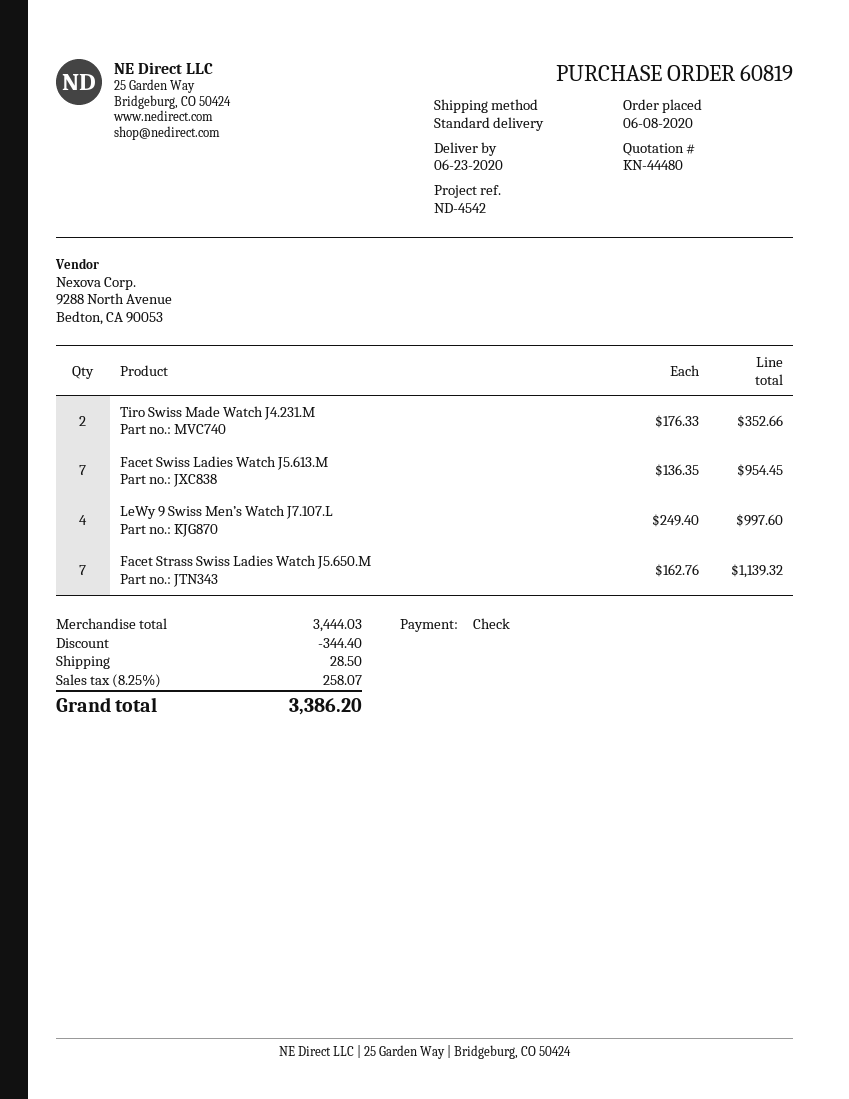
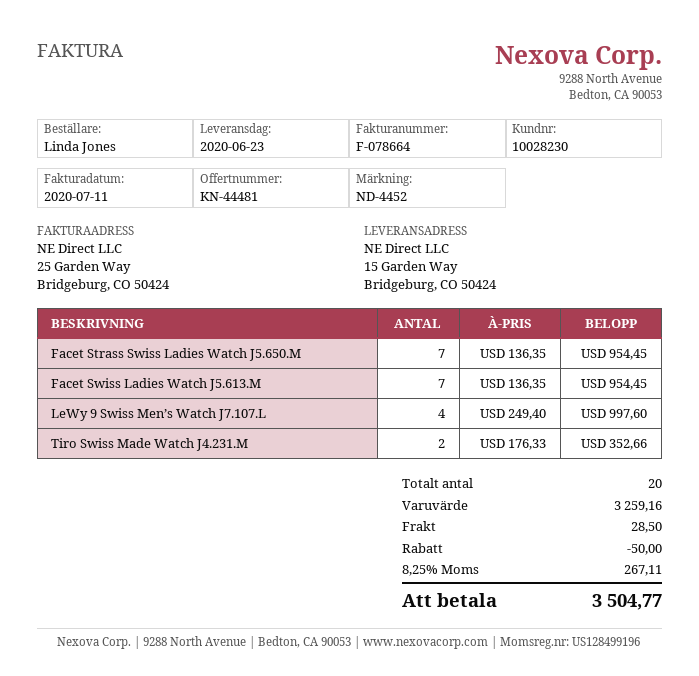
quote number: KN-44480 -> KN-44481
reference: ND-4542 -> ND-4452
Facet Strass Swiss Ladies Watch J5.650.M: 7 x 162.76 = 1139.32 -> 7 x 136.35 = 954.45
subtotal: 3444.03 -> 3259.16
discount: 344.40 -> 50.00
tax: 8.25% = 258.07 -> 8.25% = 267.11
total: 3386.20 -> 3504.77

